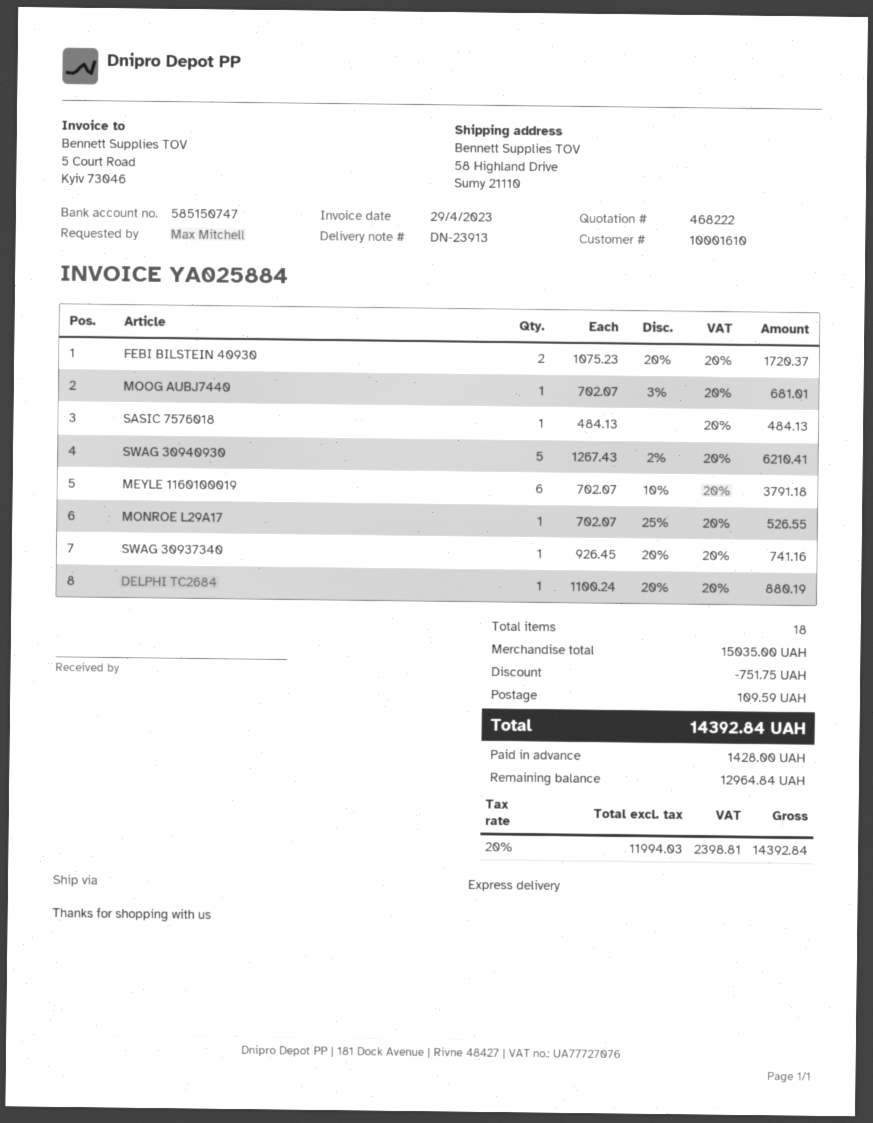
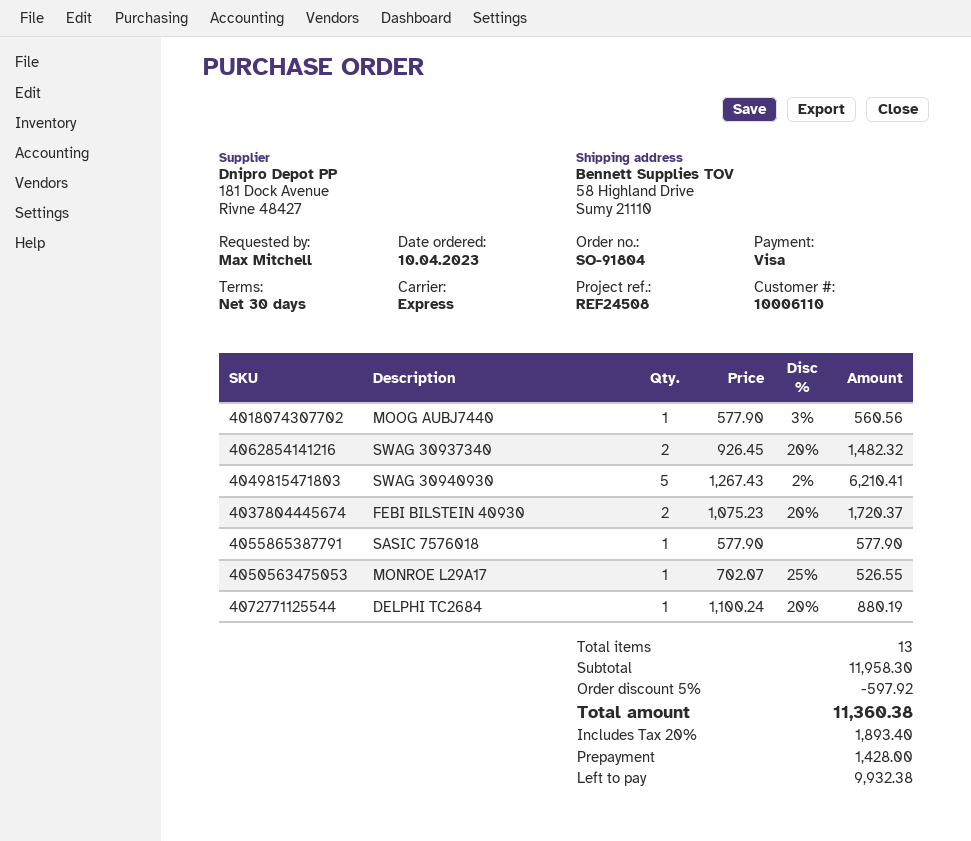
customer number: 10001610 -> 10006110
MOOG AUBJ7440: 1 x 702.07 - 3% = 681.01 -> 1 x 577.90 - 3% = 560.56
SASIC 7576018: 1 x 484.13 = 484.13 -> 1 x 577.90 = 577.90
MEYLE 1160100019: 6 x 702.07 - 10% = 3791.18 -> none
SWAG 30937340: 1 x 926.45 - 20% = 741.16 -> 2 x 926.45 - 20% = 1482.32
total quantity: 18 -> 13
subtotal: 15035.00 -> 11958.30
discount: 751.75 -> 597.92
shipping: 109.59 -> none
tax: 20% = 2398.81 -> 20% = 1893.40
total: 14392.84 -> 11360.38
balance: 12964.84 -> 9932.38

